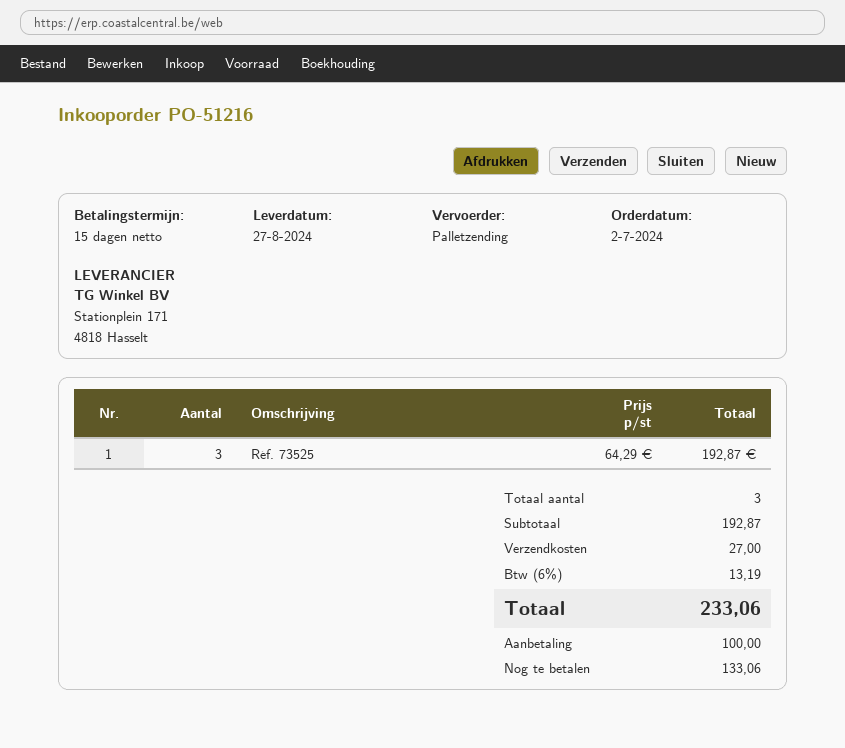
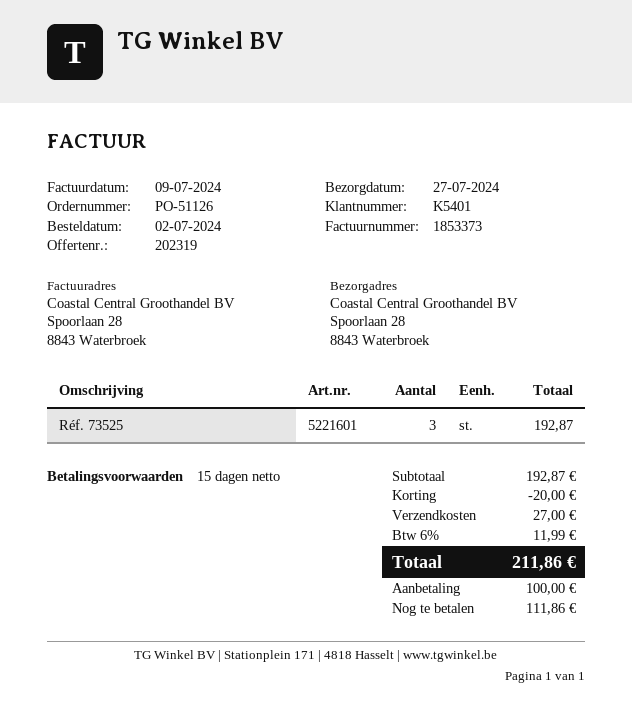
order number: PO-51216 -> PO-51126
delivery date: 2024-08-27 -> 2024-07-27
discount: none -> 20.00
tax: 6% = 13.19 -> 6% = 11.99
total: 233.06 -> 211.86
balance: 133.06 -> 111.86

